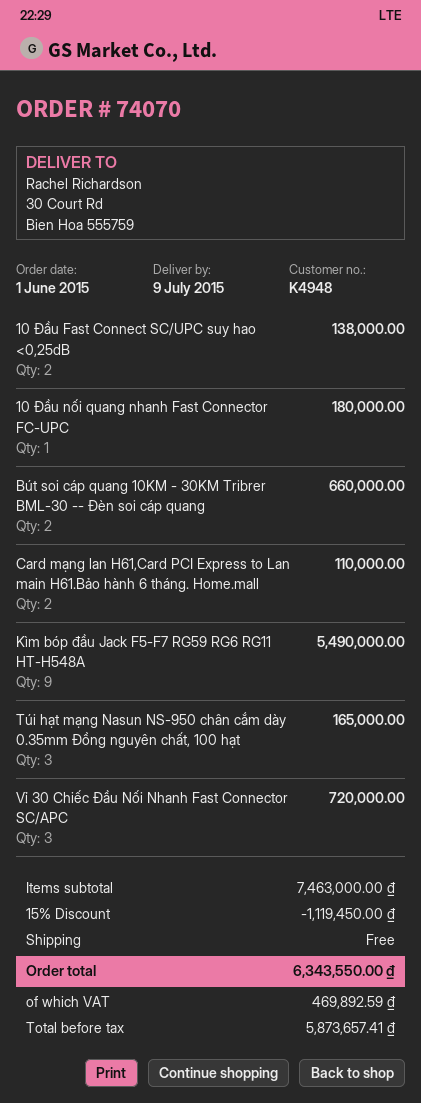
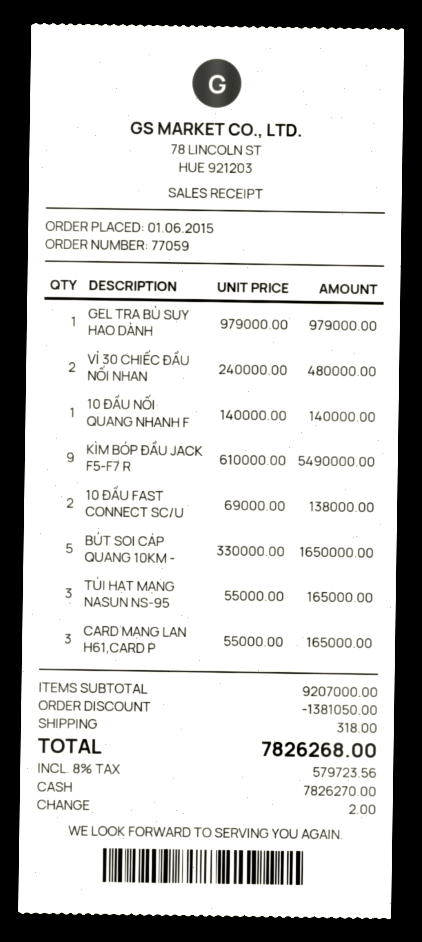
order number: 74070 -> 77059
10 Đầu nối quang nhanh Fast Connector FC-UPC: 1 for 180000.00 -> 1 for 140000.00
Bút soi cáp quang 10KM - 30KM Tribrer BML-30 -- Đèn soi cáp quang: 2 for 660000.00 -> 5 for 1650000.00
Card mạng lan H61,Card PCI Express to Lan main H61.Bảo hành 6 tháng. Home.mall: 2 for 110000.00 -> 3 for 165000.00
Vỉ 30 Chiếc Đầu Nối Nhanh Fast Connector SC/APC: 3 for 720000.00 -> 2 for 480000.00
GEL TRA BÙ SUY HAO DÀNH: none -> 1 for 979000.00
subtotal: 7463000.00 -> 9207000.00
discount: 1119450.00 -> 1381050.00
shipping: 0.00 -> 318.00
tax: 469892.59 -> 579723.56
total: 6343550.00 -> 7826268.00

